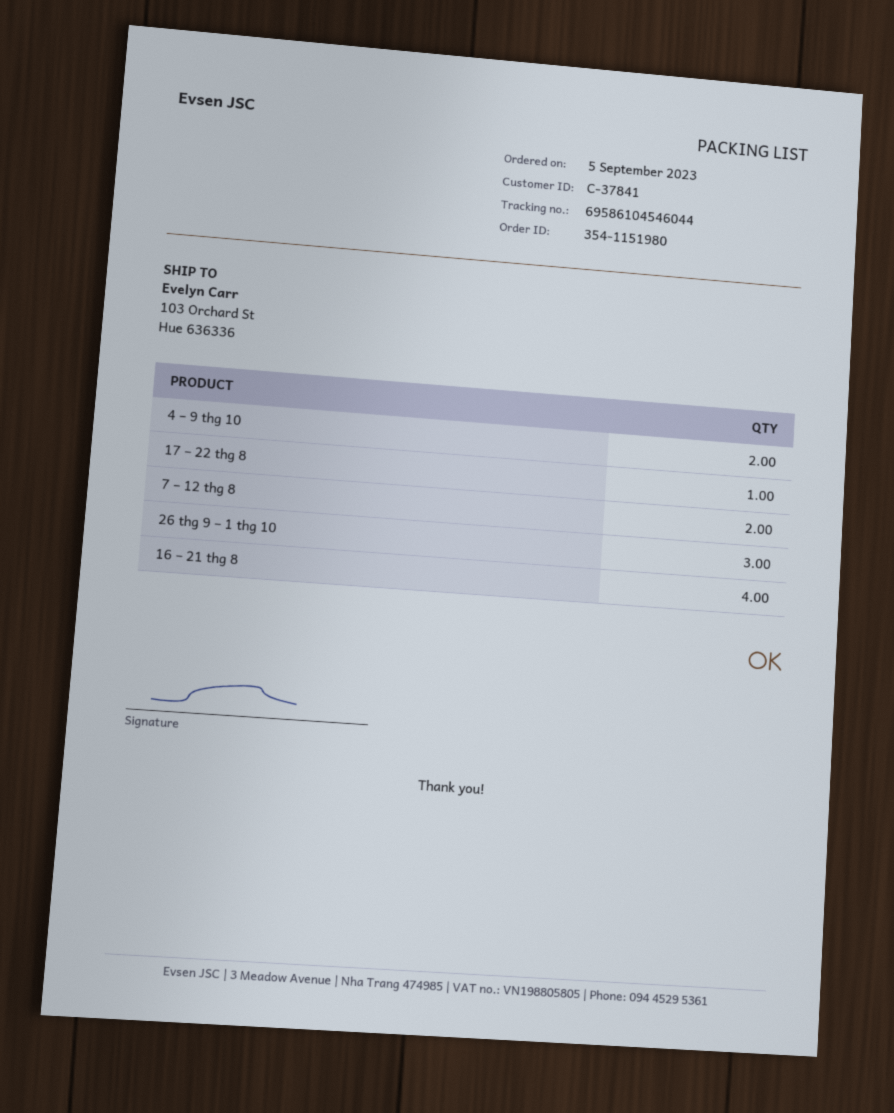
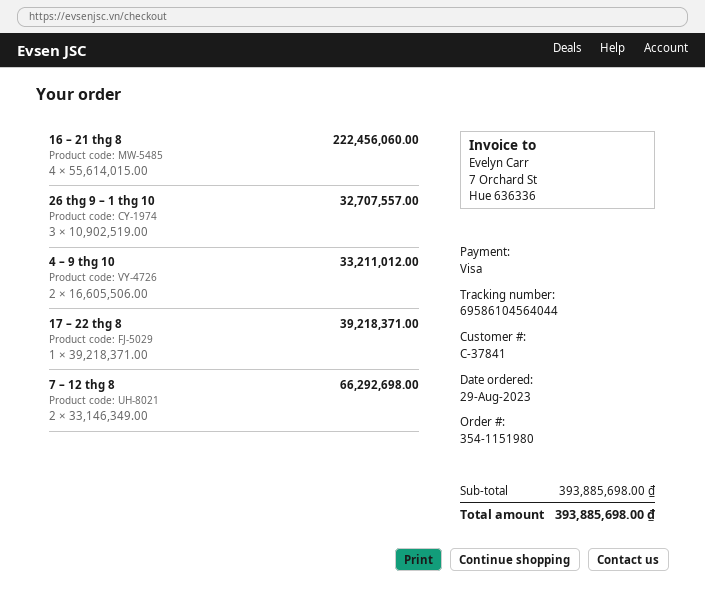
order date: 2023-09-05 -> 2023-08-29
tracking number: 69586104546044 -> 69586104564044

